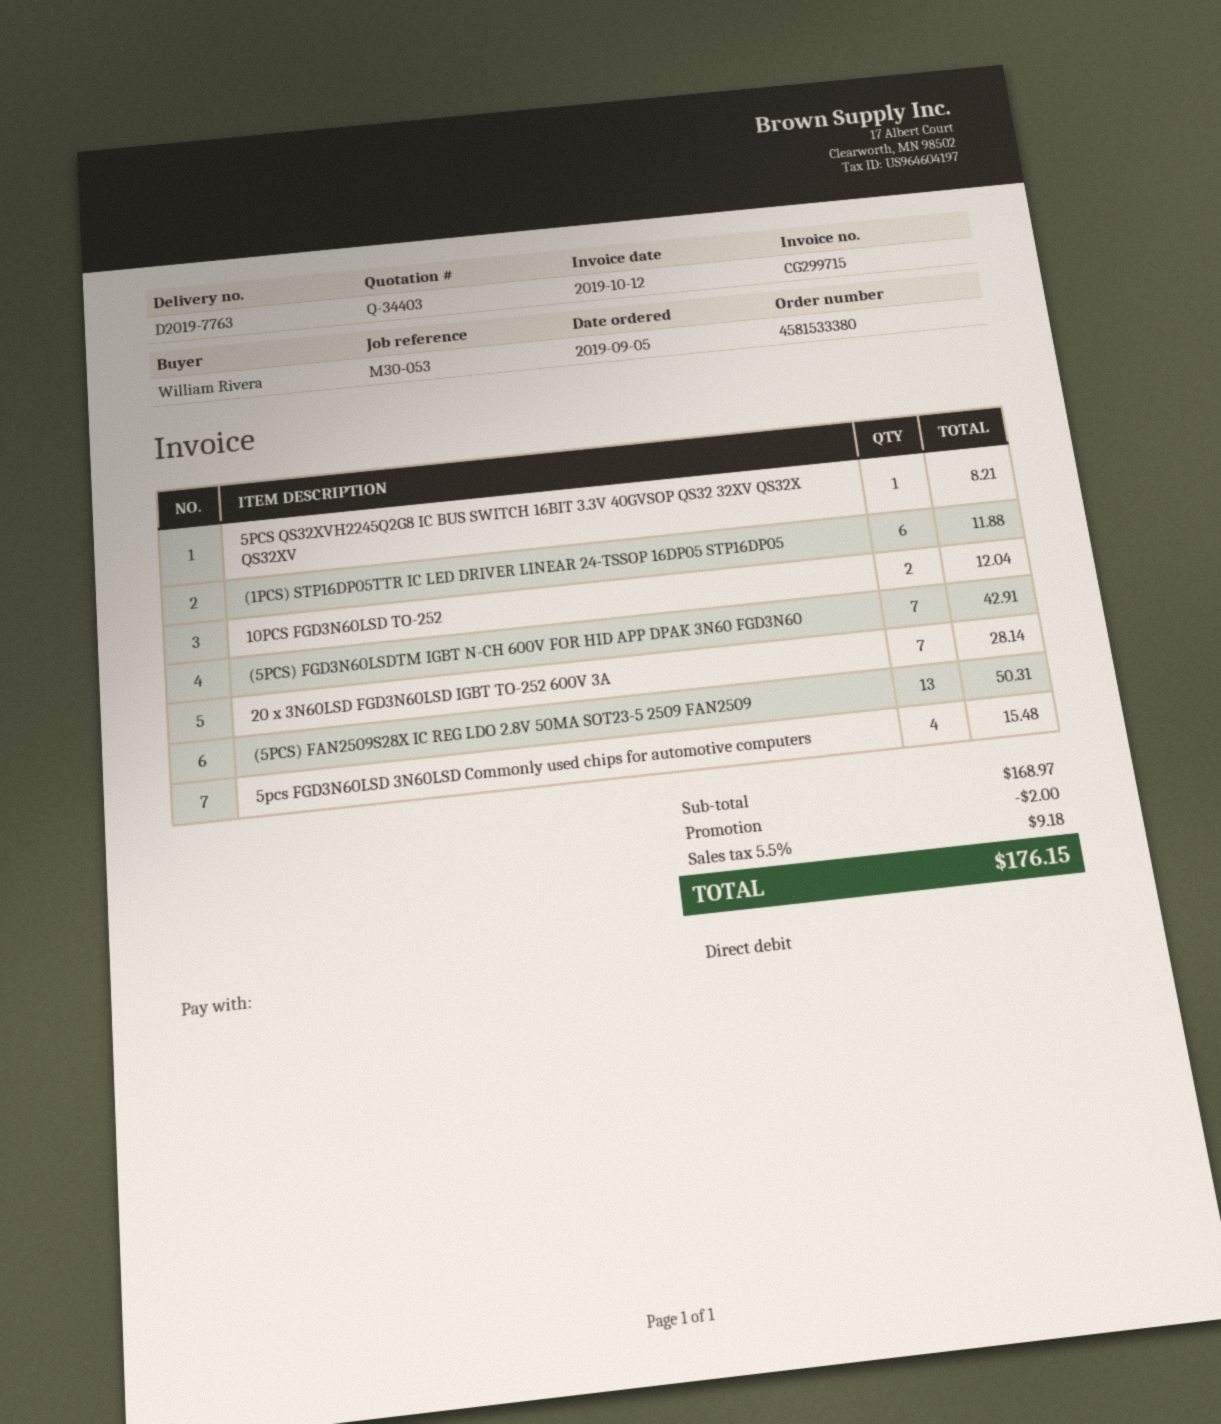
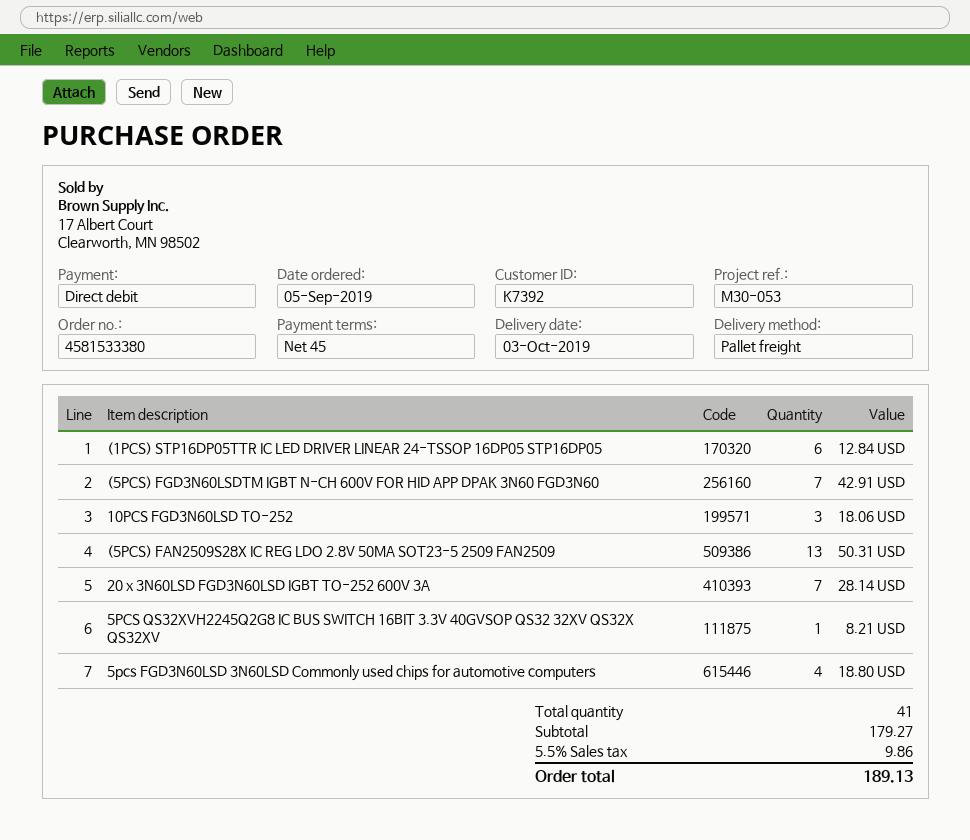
(1PCS) STP16DP05TTR IC LED DRIVER LINEAR 24-TSSOP 16DP05 STP16DP05: 6 for 11.88 -> 6 for 12.84
10PCS FGD3N60LSD TO-252: 2 for 12.04 -> 3 for 18.06
5pcs FGD3N60LSD 3N60LSD Commonly used chips for automotive computers: 4 for 15.48 -> 4 for 18.80
subtotal: 168.97 -> 179.27
discount: 2.00 -> none
tax: 5.5% = 9.18 -> 5.5% = 9.86
total: 176.15 -> 189.13

